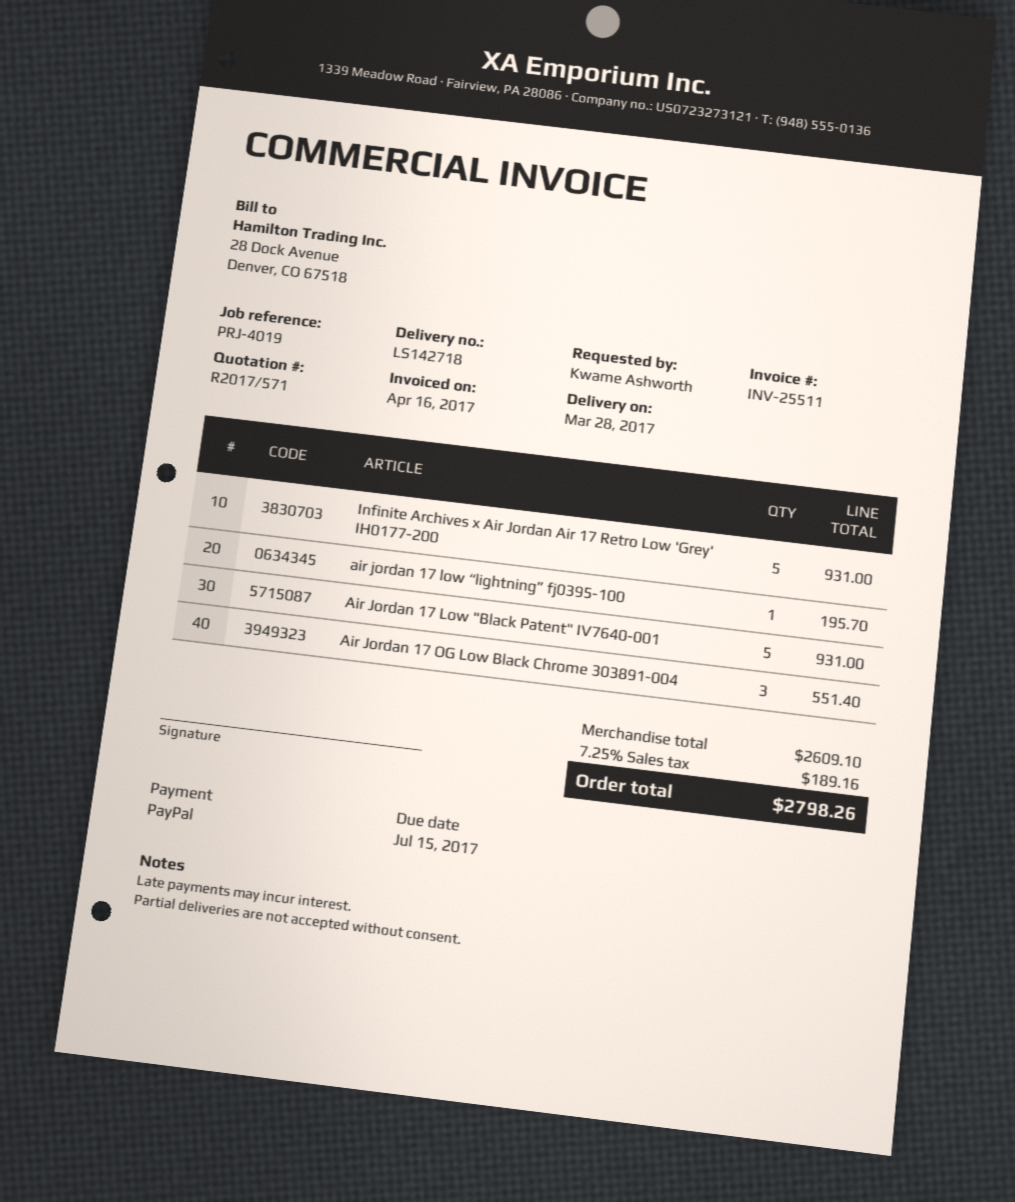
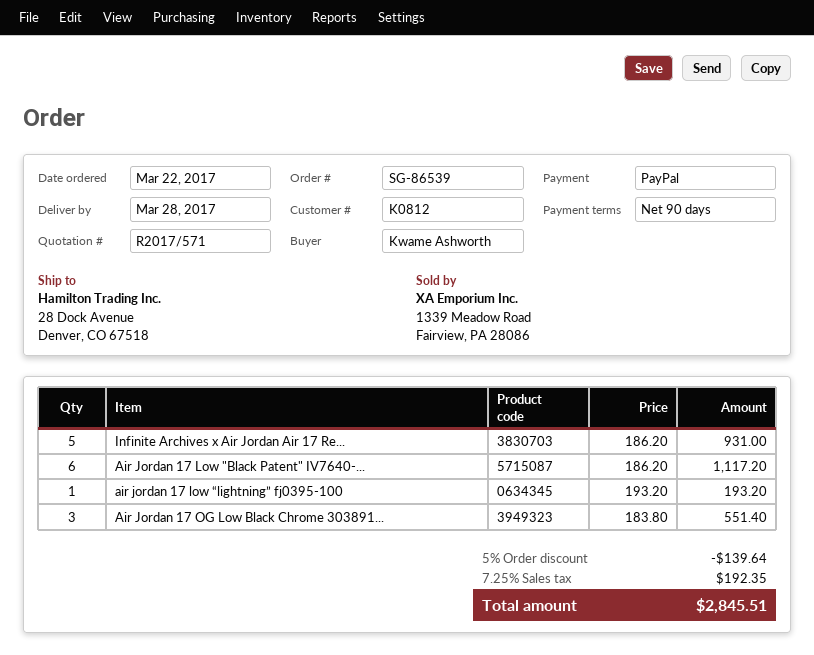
air jordan 17 low “lightning” fj0395-100: 1 for 195.70 -> 1 for 193.20
Air Jordan 17 Low "Black Patent" IV7640-001: 5 for 931.00 -> 6 for 1117.20
discount: none -> 5% = 139.64
tax: 7.25% = 189.16 -> 7.25% = 192.35
total: 2798.26 -> 2845.51

